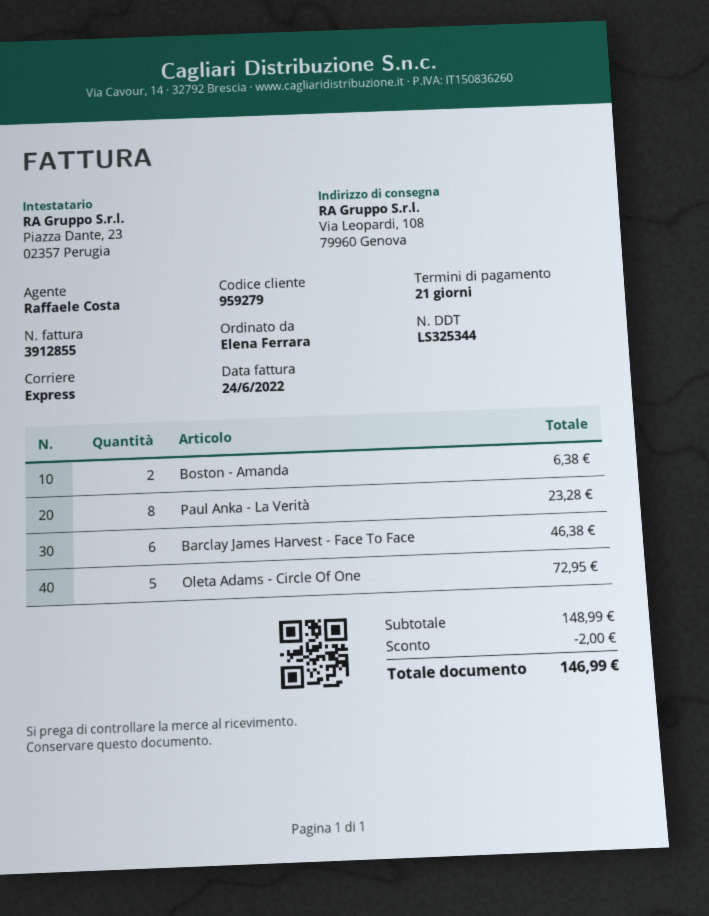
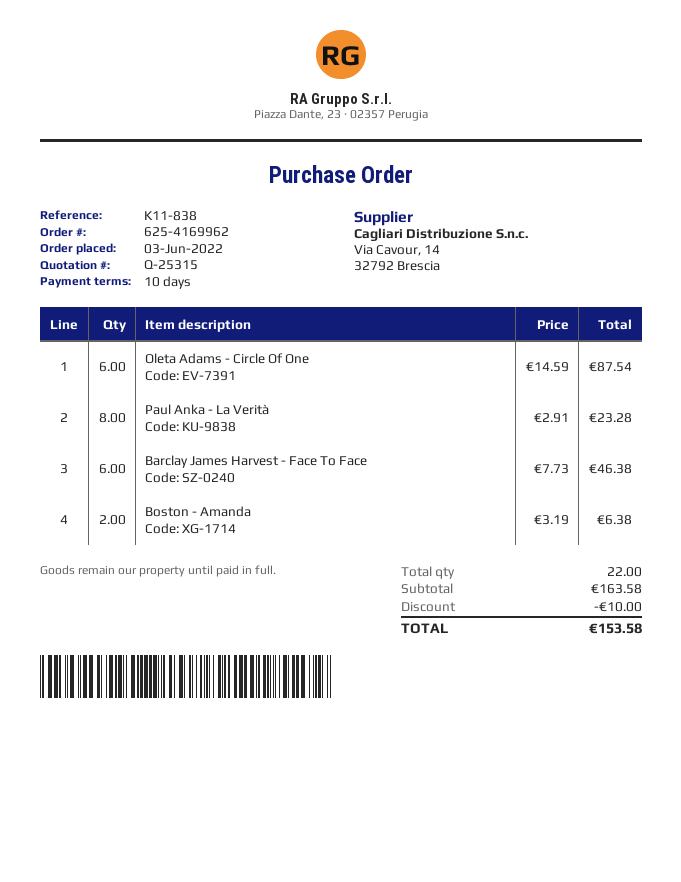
payment terms: 21 days -> 10 days
Oleta Adams - Circle Of One: 5 for 72.95 -> 6 for 87.54
subtotal: 148.99 -> 163.58
discount: 2.00 -> 10.00
total: 146.99 -> 153.58

